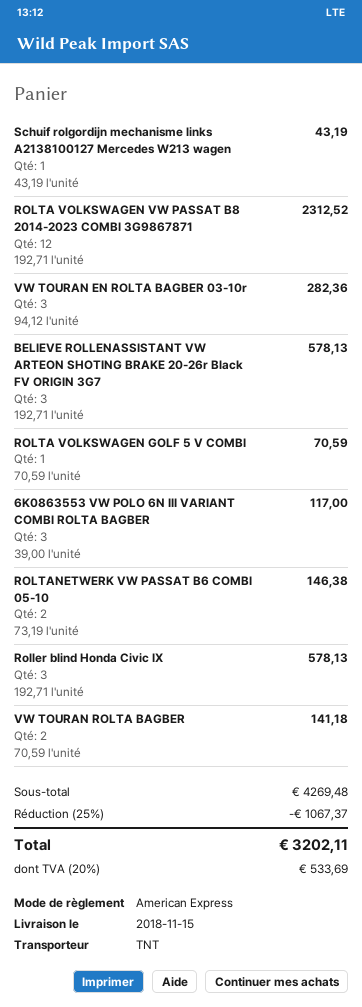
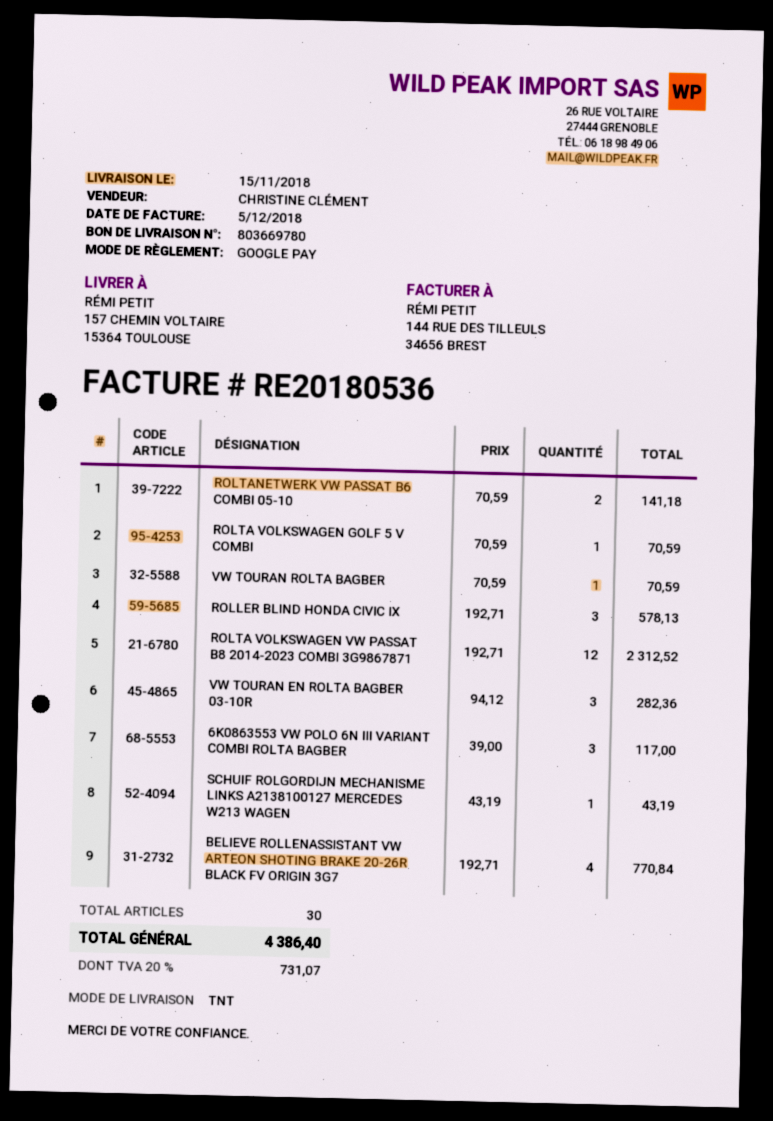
payment method: American Express -> Google Pay
BELIEVE ROLLENASSISTANT VW ARTEON SHOTING BRAKE 20-26r Black FV ORIGIN 3G7: 3 x 192.71 = 578.13 -> 4 x 192.71 = 770.84
ROLTANETWERK VW PASSAT B6 COMBI 05-10: 2 x 73.19 = 146.38 -> 2 x 70.59 = 141.18
VW TOURAN ROLTA BAGBER: 2 x 70.59 = 141.18 -> 1 x 70.59 = 70.59
discount: 25% = 1067.37 -> none
tax: 20% = 533.69 -> 20% = 731.07
total: 3202.11 -> 4386.40

